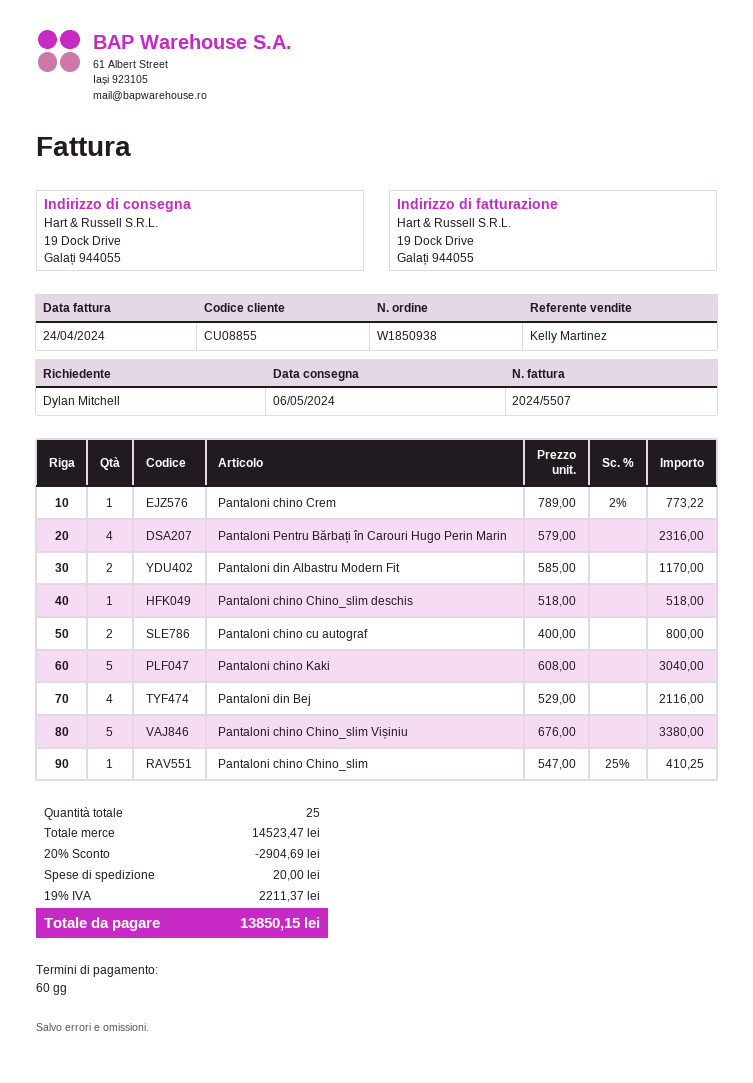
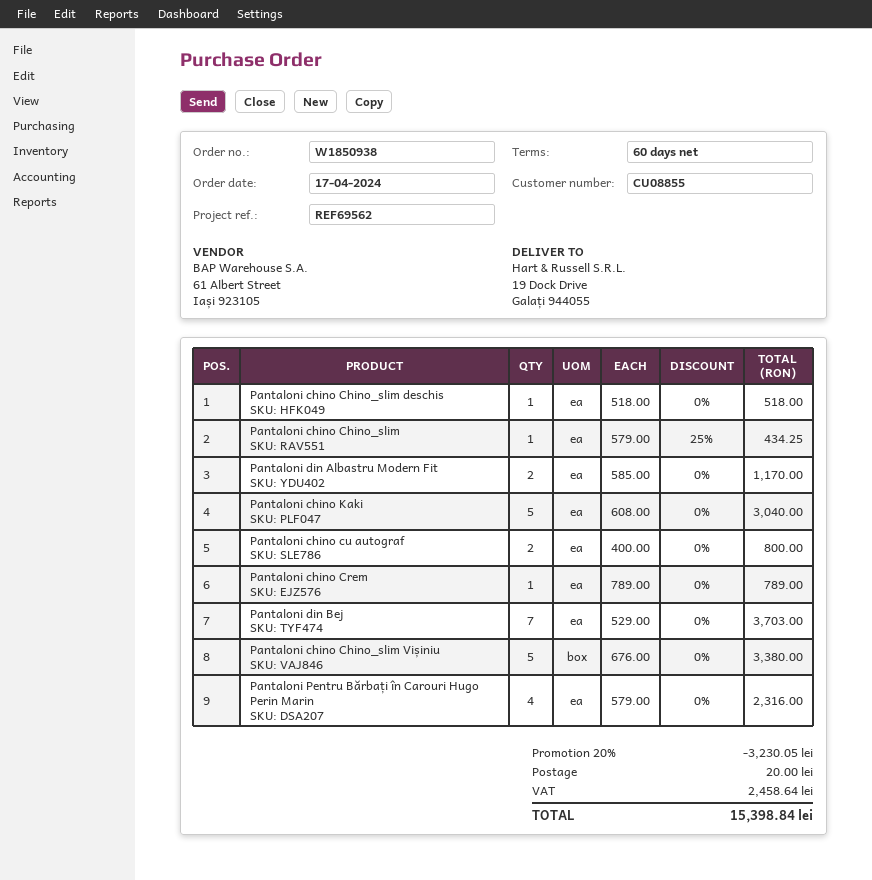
Pantaloni chino Crem: 1 x 789.00 - 2% = 773.22 -> 1 x 789.00 = 789.00
Pantaloni din Bej: 4 x 529.00 = 2116.00 -> 7 x 529.00 = 3703.00
Pantaloni chino Chino_slim: 1 x 547.00 - 25% = 410.25 -> 1 x 579.00 - 25% = 434.25
discount: 20% = 2904.69 -> 20% = 3230.05
tax: 2211.37 -> 2458.64
total: 13850.15 -> 15398.84

